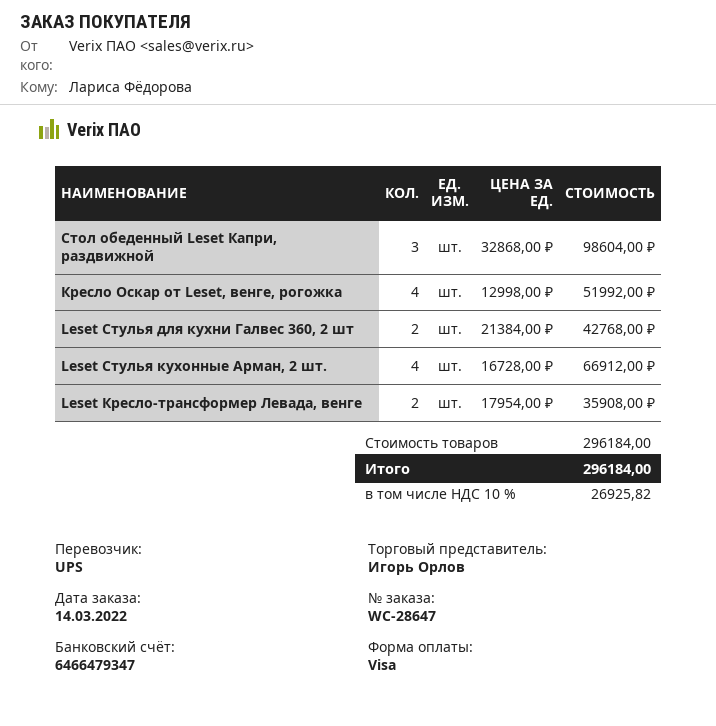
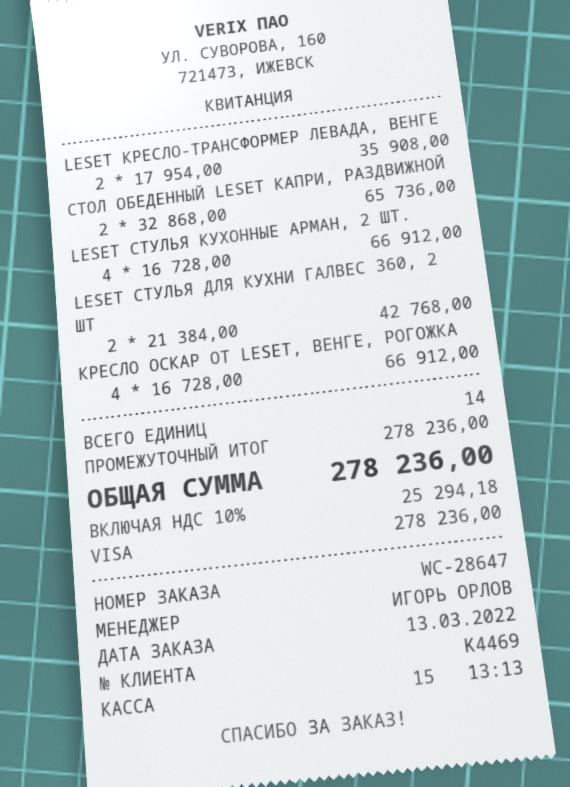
order date: 2022-03-14 -> 2022-03-13
Стол обеденный Leset Капри, раздвижной: 3 x 32868.00 = 98604.00 -> 2 x 32868.00 = 65736.00
Кресло Оскар от Leset, венге, рогожка: 4 x 12998.00 = 51992.00 -> 4 x 16728.00 = 66912.00
subtotal: 296184.00 -> 278236.00
tax: 10% = 26925.82 -> 10% = 25294.18
total: 296184.00 -> 278236.00

